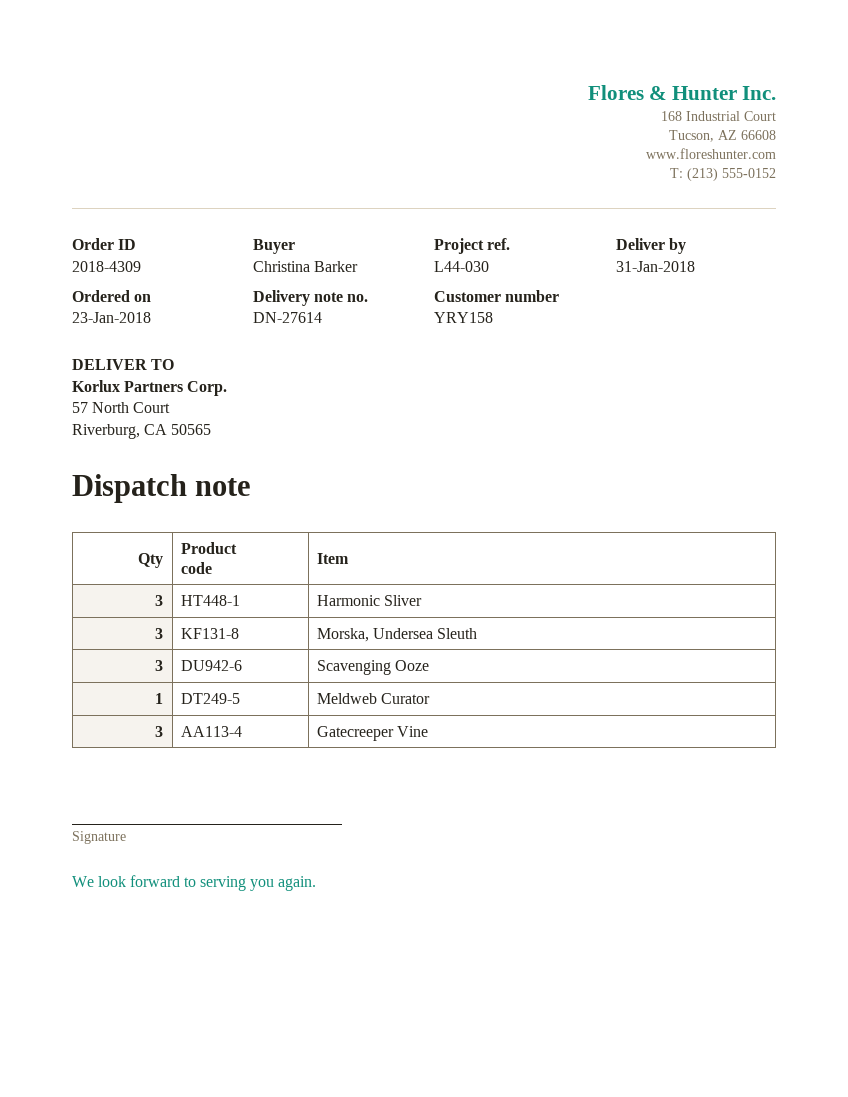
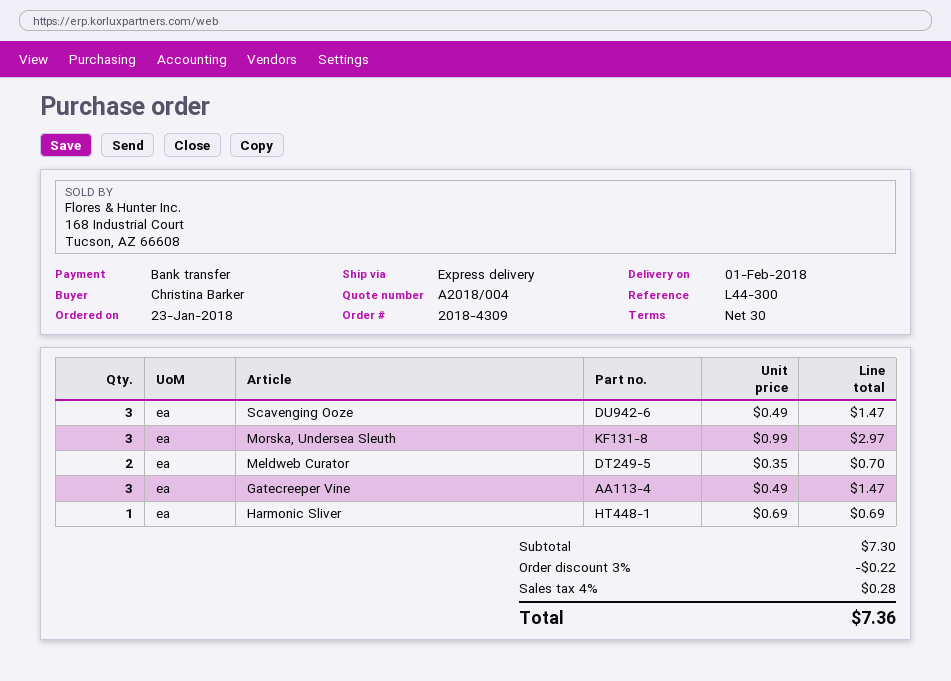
delivery date: 2018-01-31 -> 2018-02-01
reference: L44-030 -> L44-300
Harmonic Sliver: 3 -> 1
Meldweb Curator: 1 -> 2

